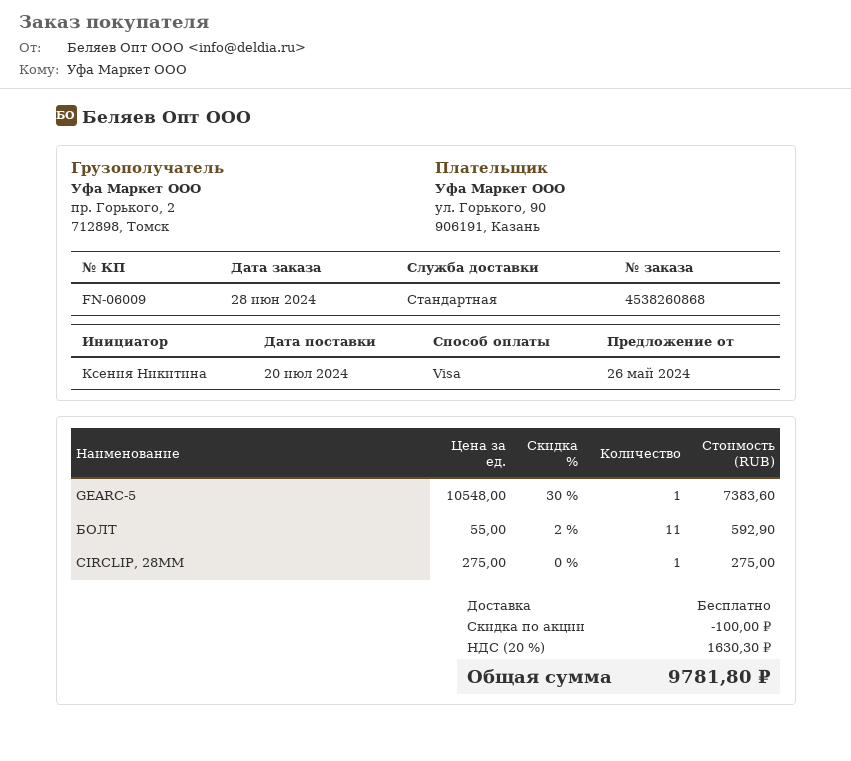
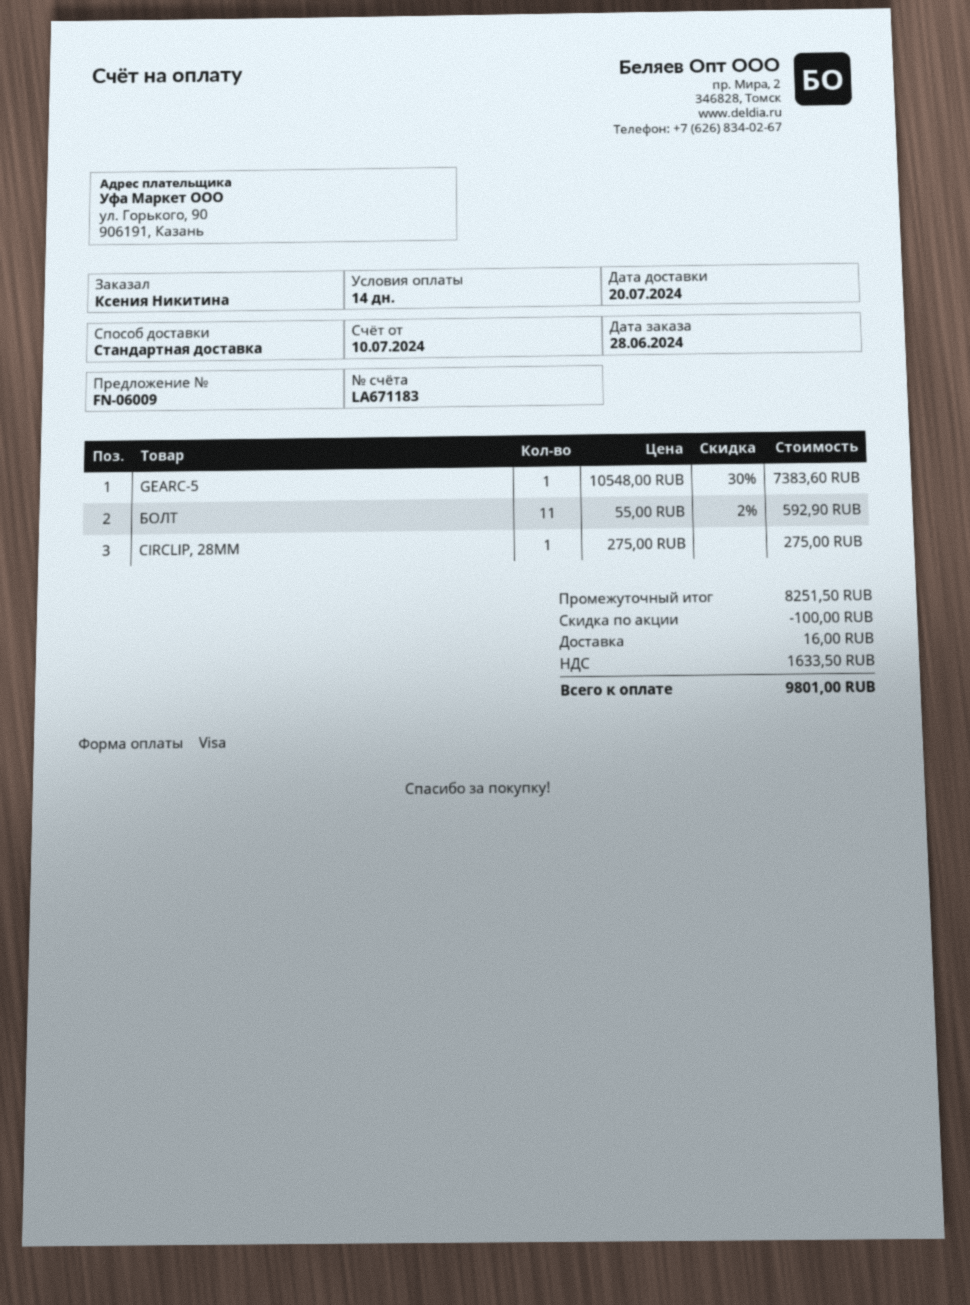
shipping: 0.00 -> 16.00
tax: 1630.30 -> 1633.50
total: 9781.80 -> 9801.00

